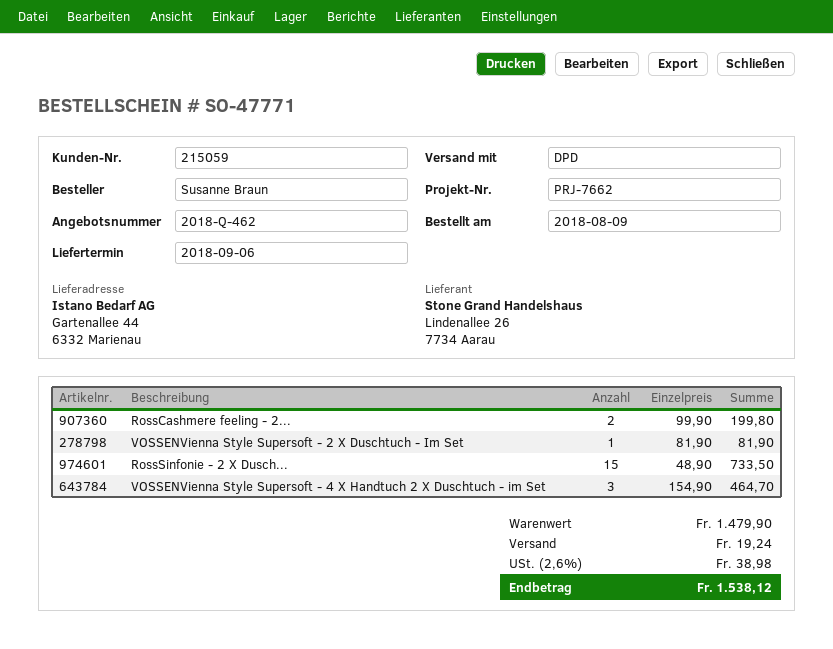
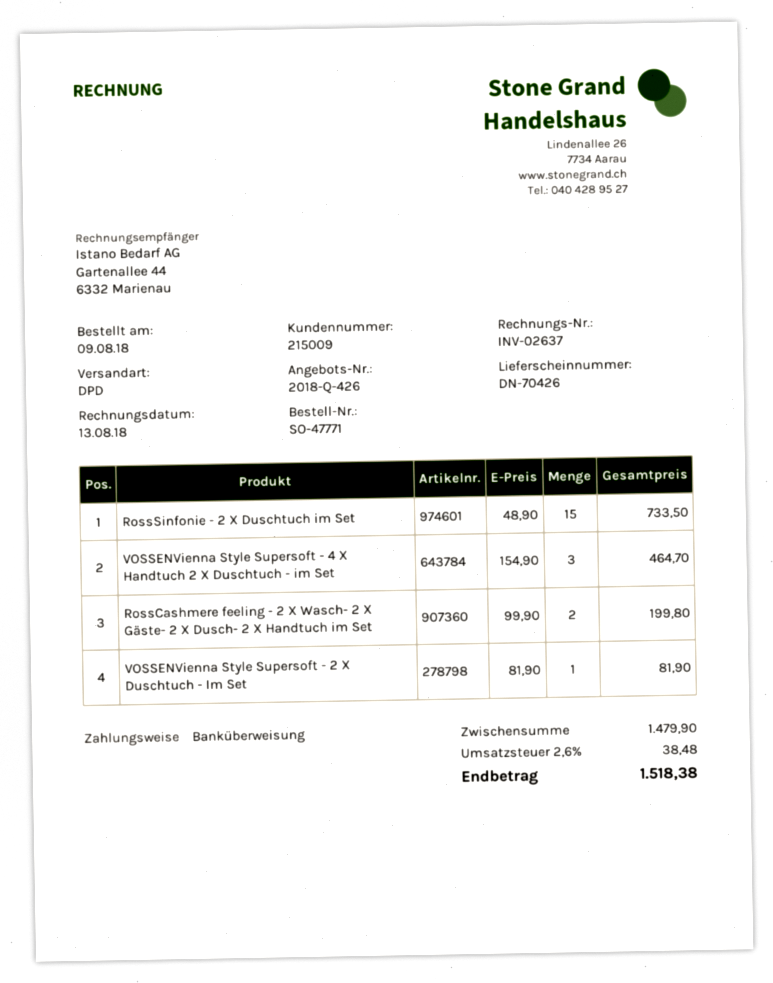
quote number: 2018-Q-462 -> 2018-Q-426
customer number: 215059 -> 215009
shipping: 19.24 -> none
tax: 2.6% = 38.98 -> 2.6% = 38.48
total: 1538.12 -> 1518.38

